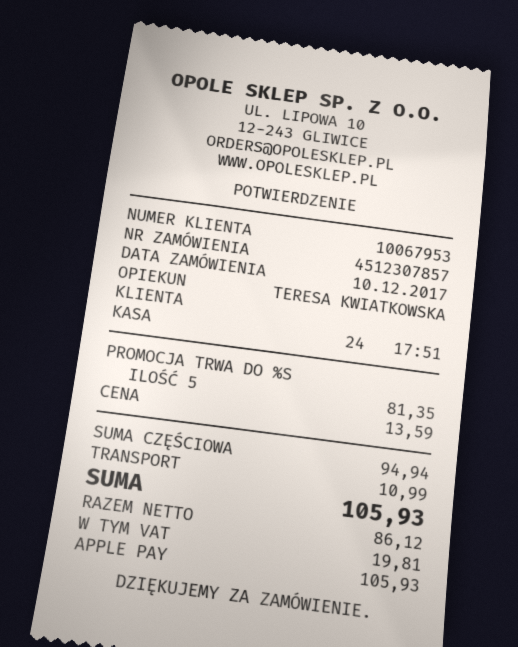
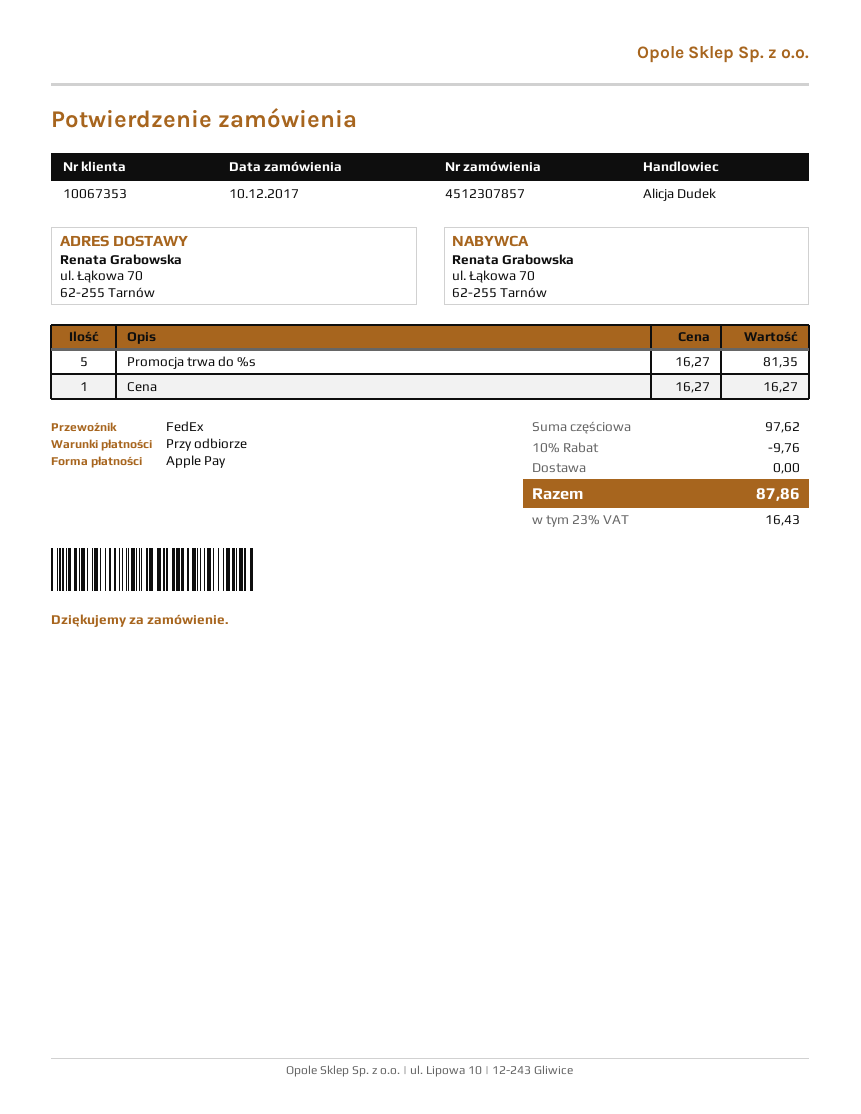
customer number: 10067953 -> 10067353
sales rep: TERESA KWIATKOWSKA -> Alicja Dudek
CENA: 1 for 13.59 -> 1 for 16.27
subtotal: 94.94 -> 97.62
discount: none -> 10% = 9.76
shipping: 10.99 -> 0.00
tax: 19.81 -> 16.43
total: 105.93 -> 87.86

